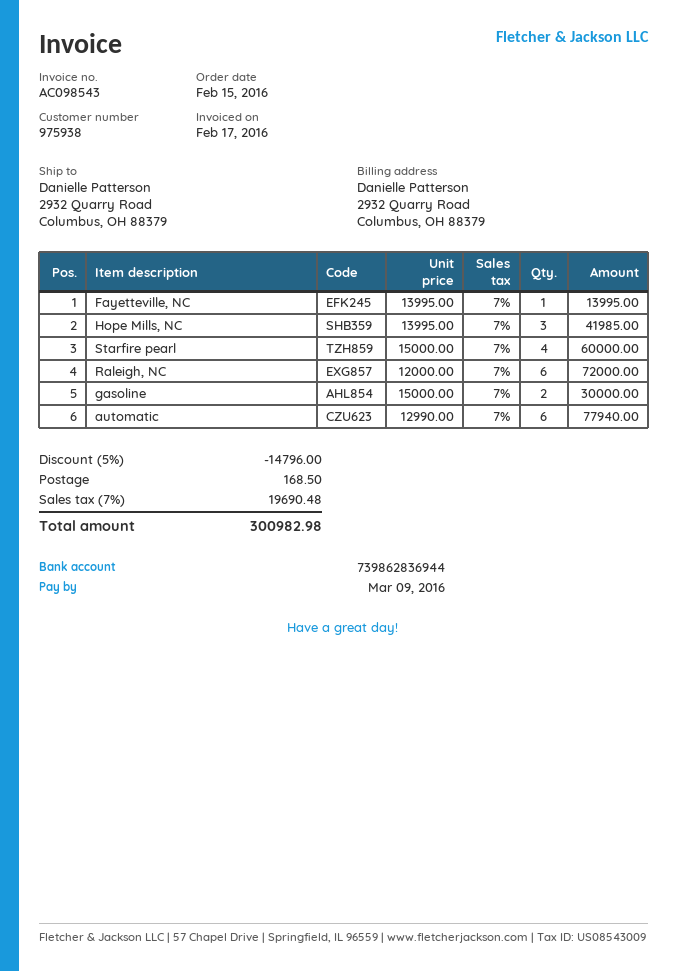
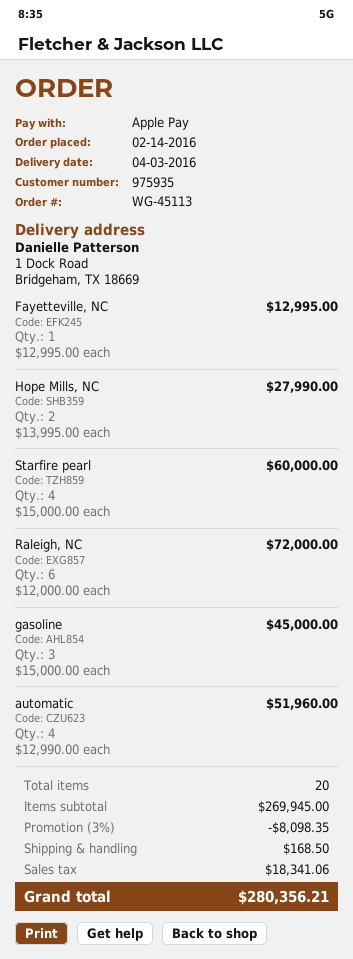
order date: 2016-02-15 -> 2016-02-14
customer number: 975938 -> 975935
ship to: 2932 Quarry Road, Columbus, OH 88379 -> 1 Dock Road, Bridgeham, TX 18669
Fayetteville, NC: 1 x 13995.00 = 13995.00 -> 1 x 12995.00 = 12995.00
Hope Mills, NC: 3 x 13995.00 = 41985.00 -> 2 x 13995.00 = 27990.00
gasoline: 2 x 15000.00 = 30000.00 -> 3 x 15000.00 = 45000.00
automatic: 6 x 12990.00 = 77940.00 -> 4 x 12990.00 = 51960.00
discount: 5% = 14796.00 -> 3% = 8098.35
tax: 19690.48 -> 18341.06
total: 300982.98 -> 280356.21

